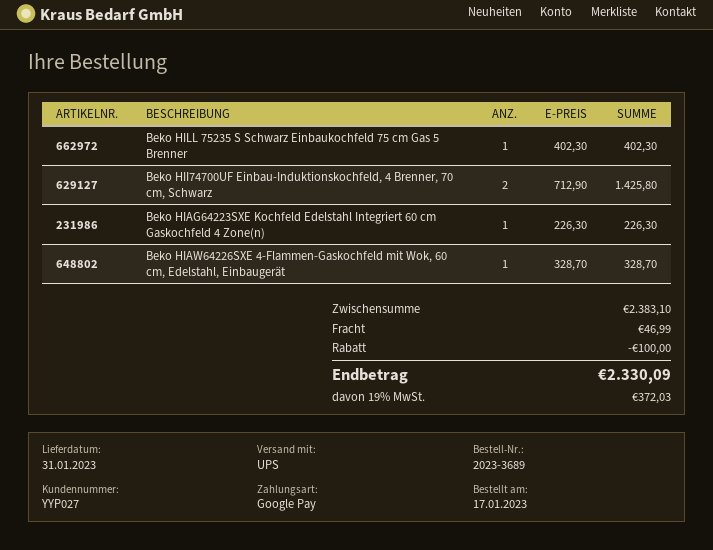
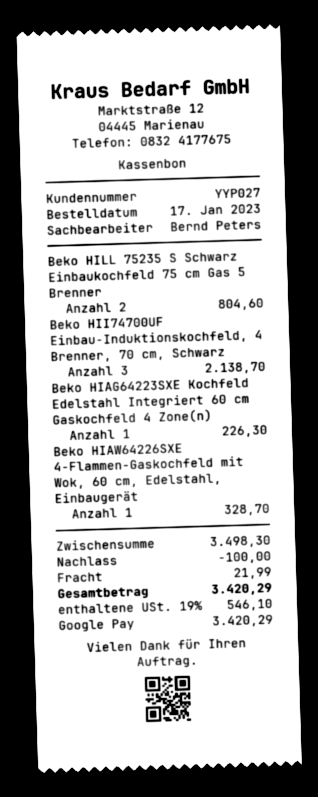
Beko HILL 75235 S Schwarz Einbaukochfeld 75 cm Gas 5 Brenner: 1 for 402.30 -> 2 for 804.60
Beko HII74700UF Einbau-Induktionskochfeld, 4 Brenner, 70 cm, Schwarz: 2 for 1425.80 -> 3 for 2138.70
subtotal: 2383.10 -> 3498.30
shipping: 46.99 -> 21.99
tax: 19% = 372.03 -> 19% = 546.10
total: 2330.09 -> 3420.29

